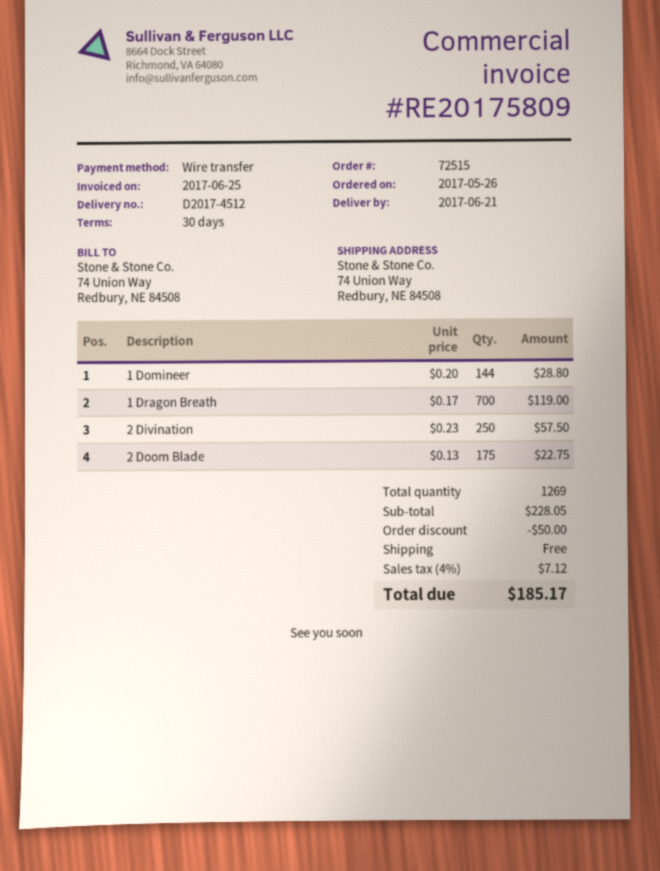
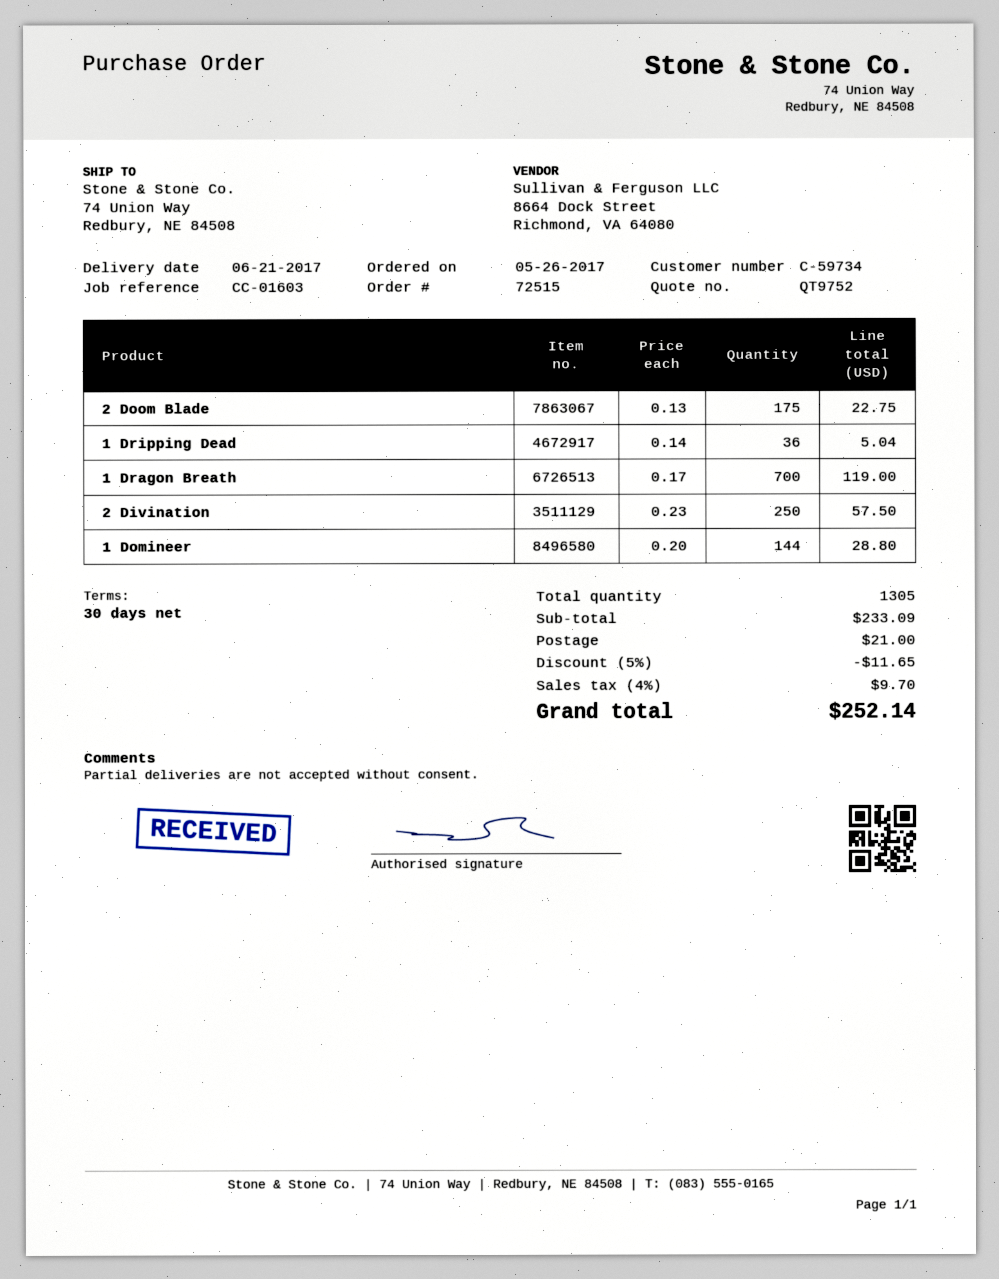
1 Dripping Dead: none -> 36 x 0.14 = 5.04
total quantity: 1269 -> 1305
subtotal: 228.05 -> 233.09
discount: 50.00 -> 11.65
shipping: 0.00 -> 21.00
tax: 4% = 7.12 -> 4% = 9.70
total: 185.17 -> 252.14

